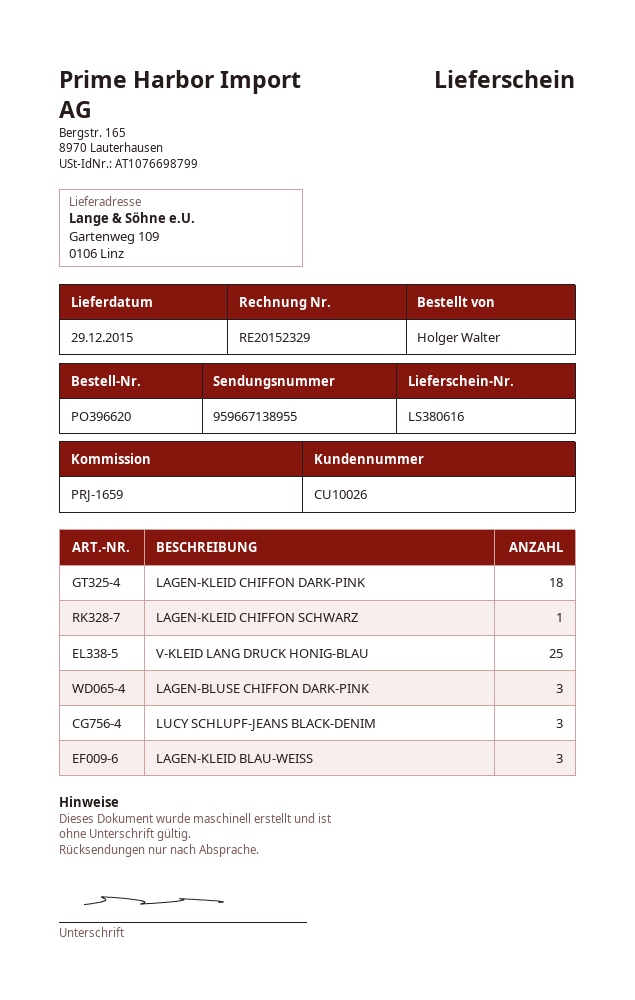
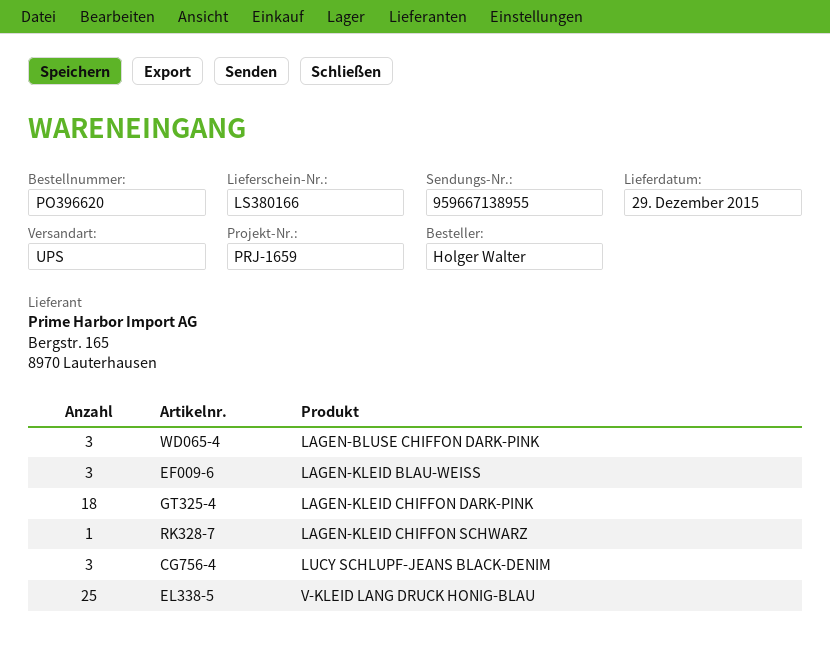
delivery note number: LS380616 -> LS380166

